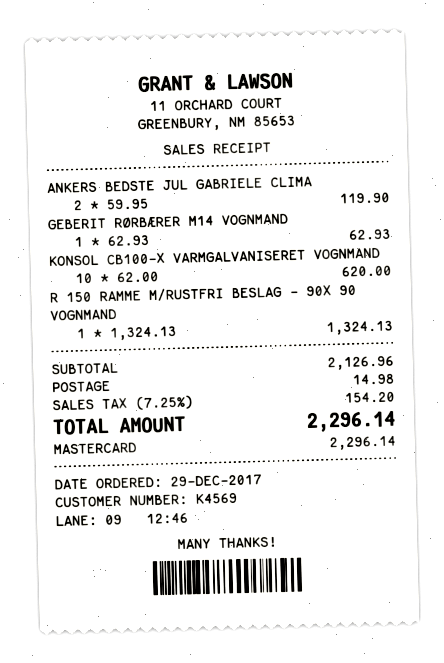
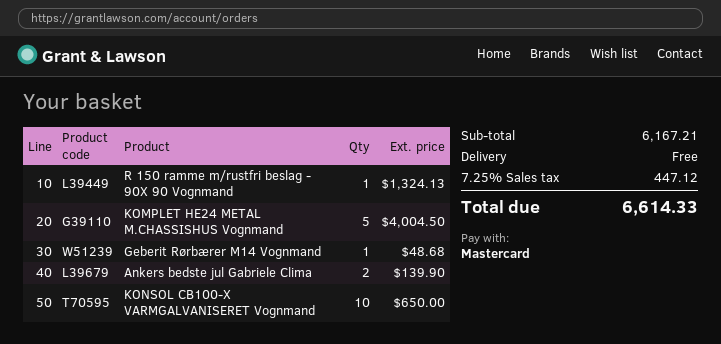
ANKERS BEDSTE JUL GABRIELE CLIMA: 2 for 119.90 -> 2 for 139.90
GEBERIT RØRBÆRER M14 VOGNMAND: 1 for 62.93 -> 1 for 48.68
KONSOL CB100-X VARMGALVANISERET VOGNMAND: 10 for 620.00 -> 10 for 650.00
KOMPLET HE24 METAL M.CHASSISHUS Vognmand: none -> 5 for 4004.50
subtotal: 2126.96 -> 6167.21
shipping: 14.98 -> 0.00
tax: 7.25% = 154.20 -> 7.25% = 447.12
total: 2296.14 -> 6614.33

